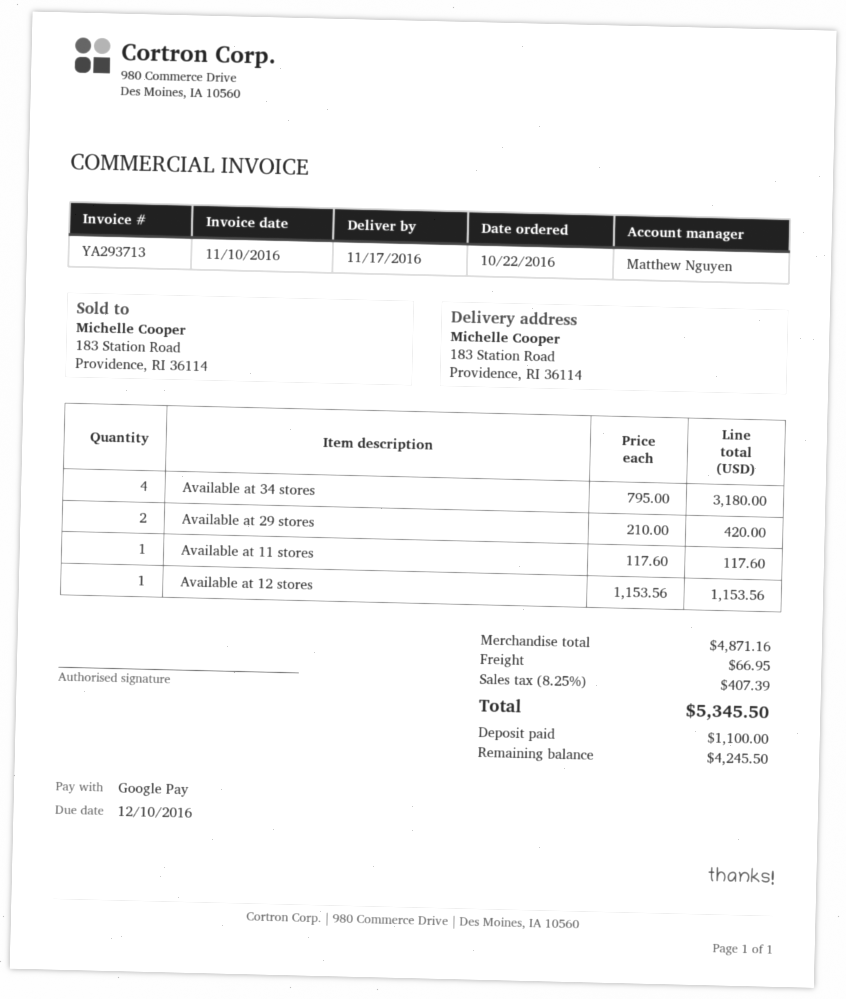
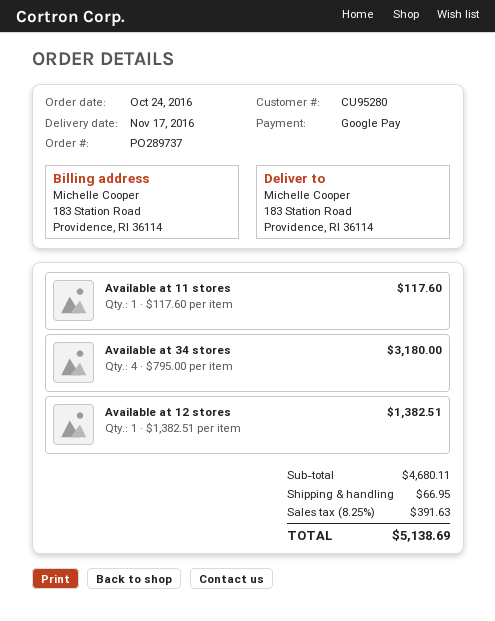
order date: 2016-10-22 -> 2016-10-24
Available at 29 stores: 2 x 210.00 = 420.00 -> none
Available at 12 stores: 1 x 1153.56 = 1153.56 -> 1 x 1382.51 = 1382.51
subtotal: 4871.16 -> 4680.11
tax: 8.25% = 407.39 -> 8.25% = 391.63
total: 5345.50 -> 5138.69

